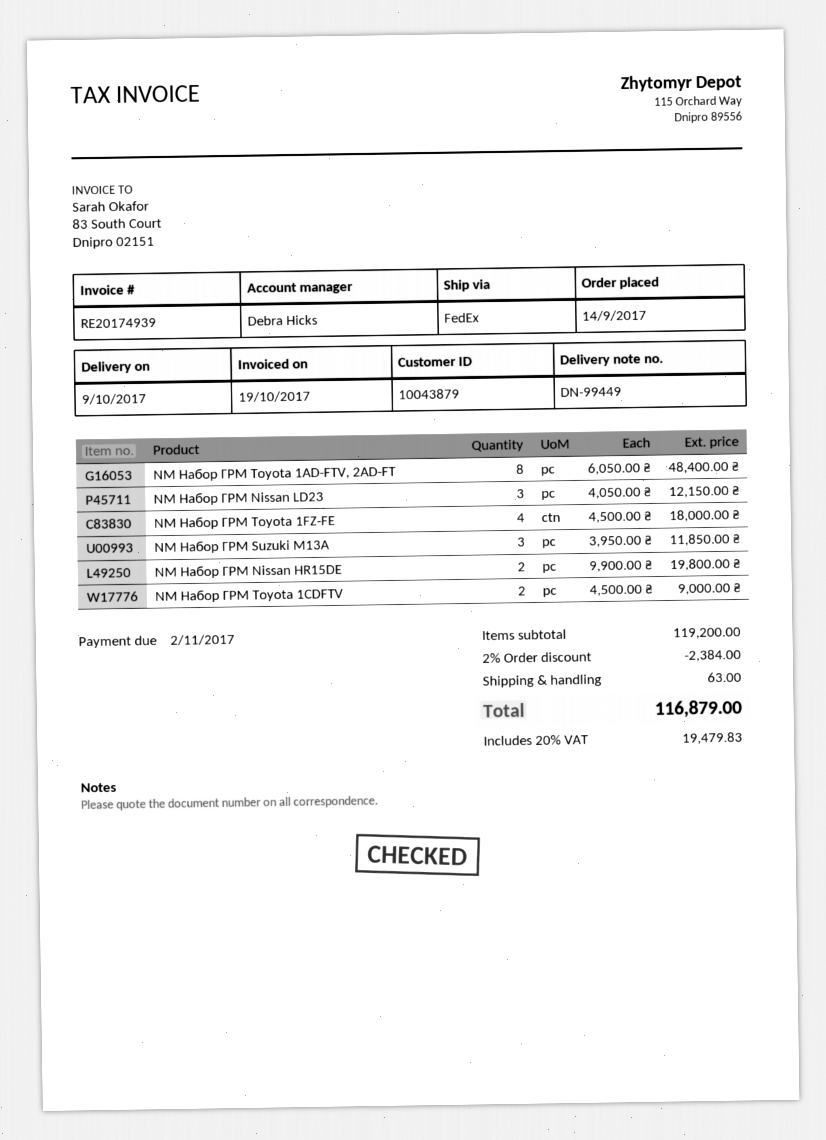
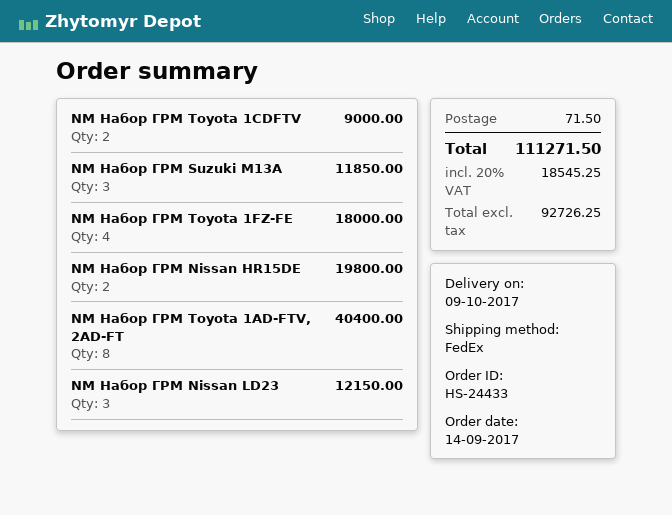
NM Набор ГРМ Toyota 1AD-FTV, 2AD-FT: 8 for 48400.00 -> 8 for 40400.00
discount: 2% = 2384.00 -> none
shipping: 63.00 -> 71.50
tax: 20% = 19479.83 -> 20% = 18545.25
total: 116879.00 -> 111271.50

